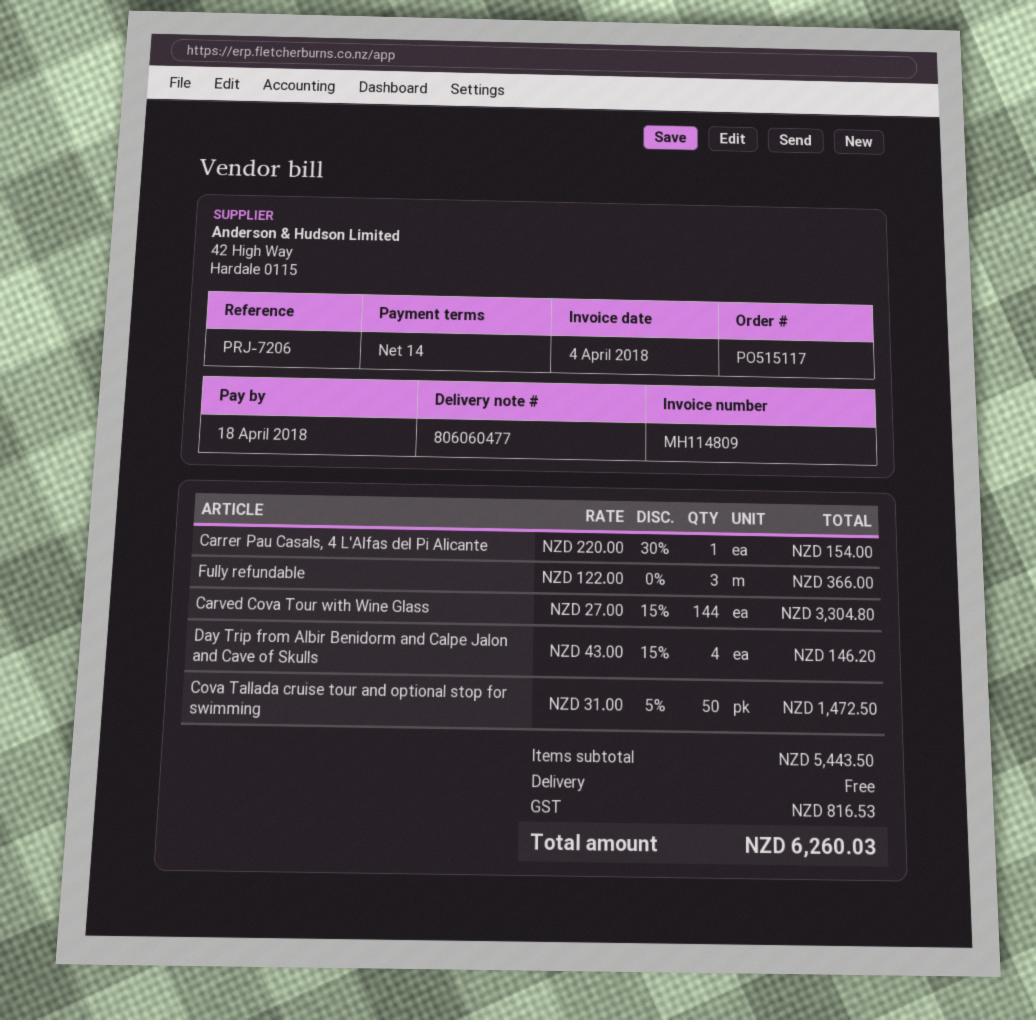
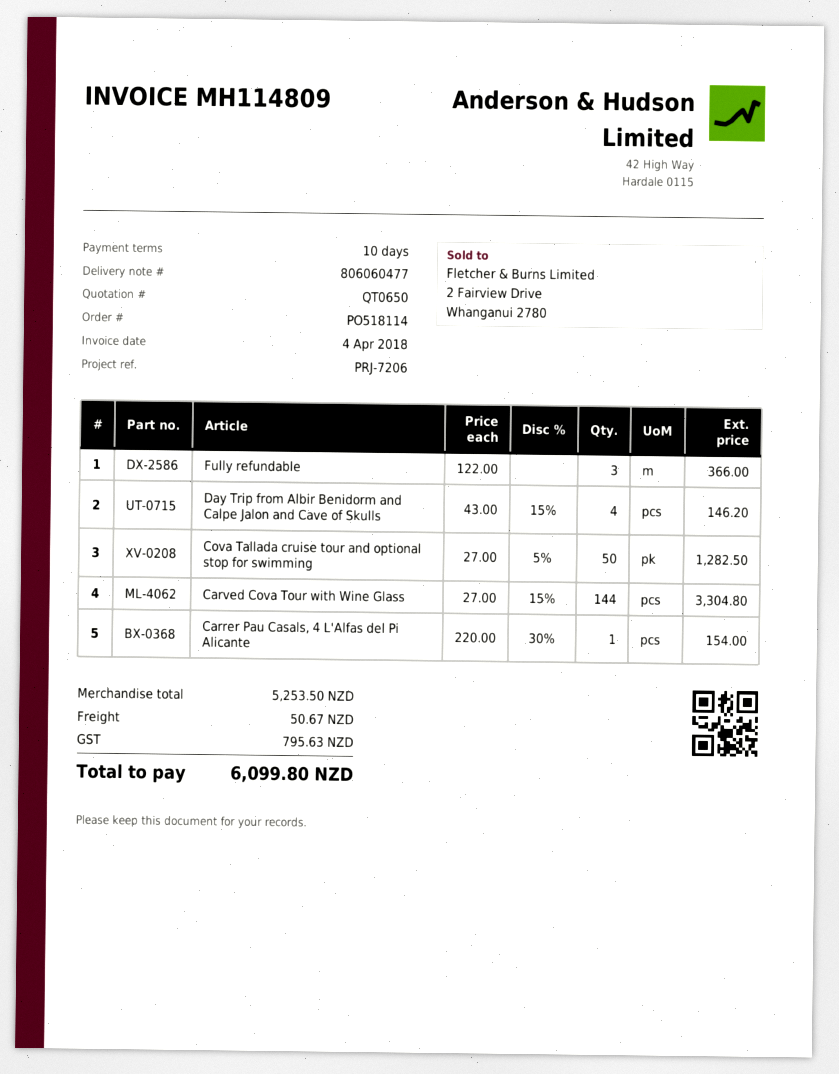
order number: PO515117 -> PO518114
payment terms: 14 days -> 10 days
Cova Tallada cruise tour and optional stop for swimming: 50 x 31.00 - 5% = 1472.50 -> 50 x 27.00 - 5% = 1282.50
subtotal: 5443.50 -> 5253.50
shipping: 0.00 -> 50.67
tax: 816.53 -> 795.63
total: 6260.03 -> 6099.80

